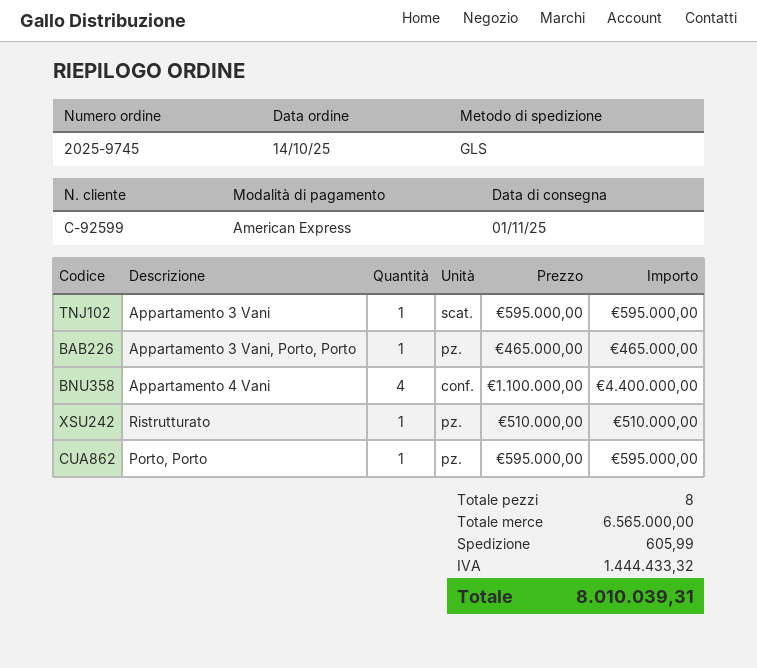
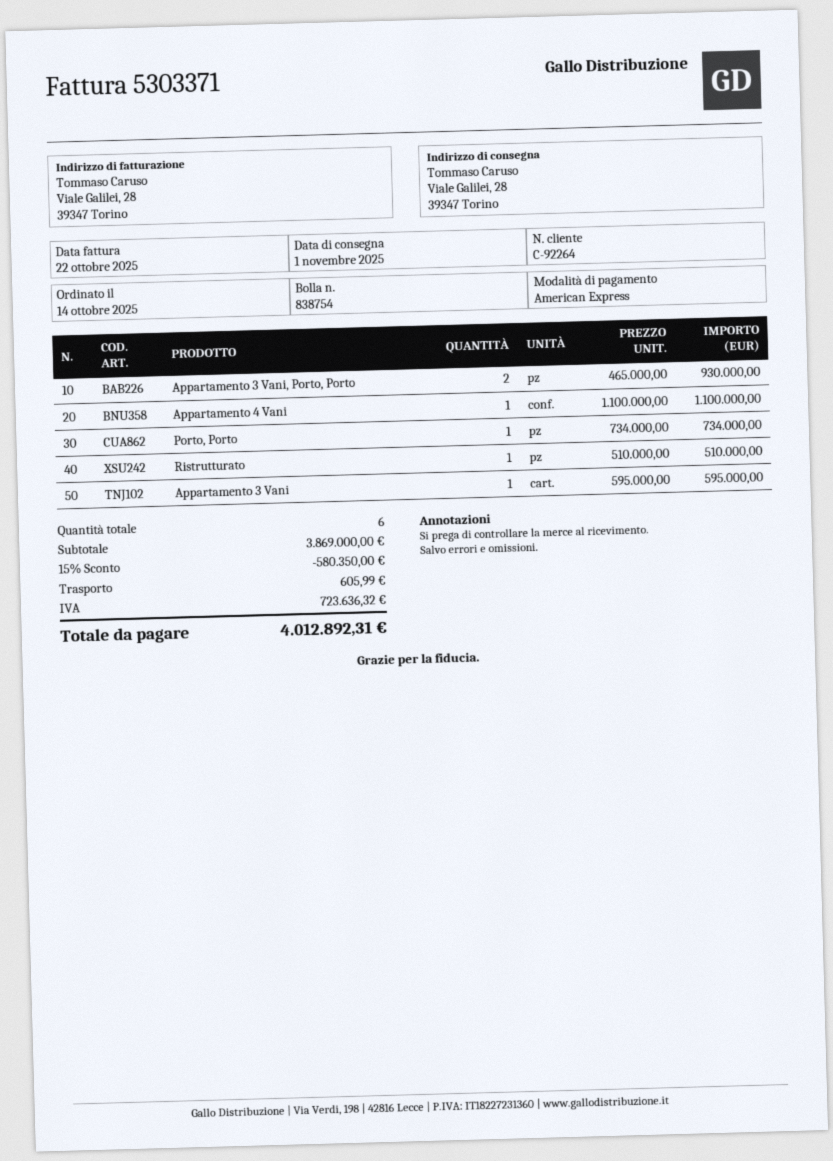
customer number: C-92599 -> C-92264
Appartamento 3 Vani, Porto, Porto: 1 x 465000.00 = 465000.00 -> 2 x 465000.00 = 930000.00
Appartamento 4 Vani: 4 x 1100000.00 = 4400000.00 -> 1 x 1100000.00 = 1100000.00
Porto, Porto: 1 x 595000.00 = 595000.00 -> 1 x 734000.00 = 734000.00
total quantity: 8 -> 6
subtotal: 6565000.00 -> 3869000.00
discount: none -> 15% = 580350.00
tax: 1444433.32 -> 723636.32
total: 8010039.31 -> 4012892.31

